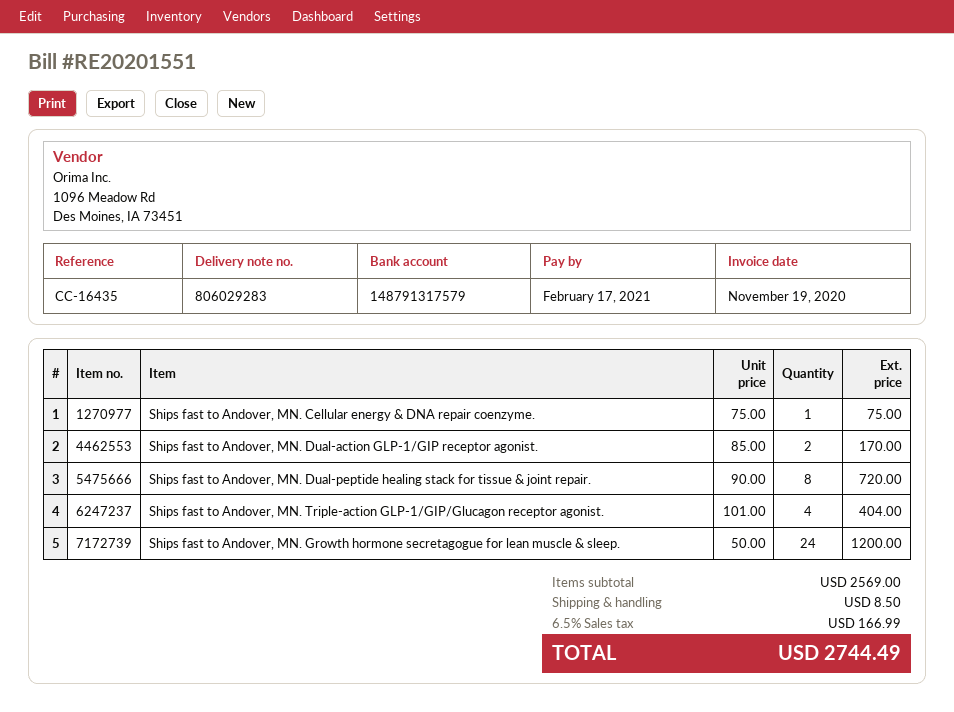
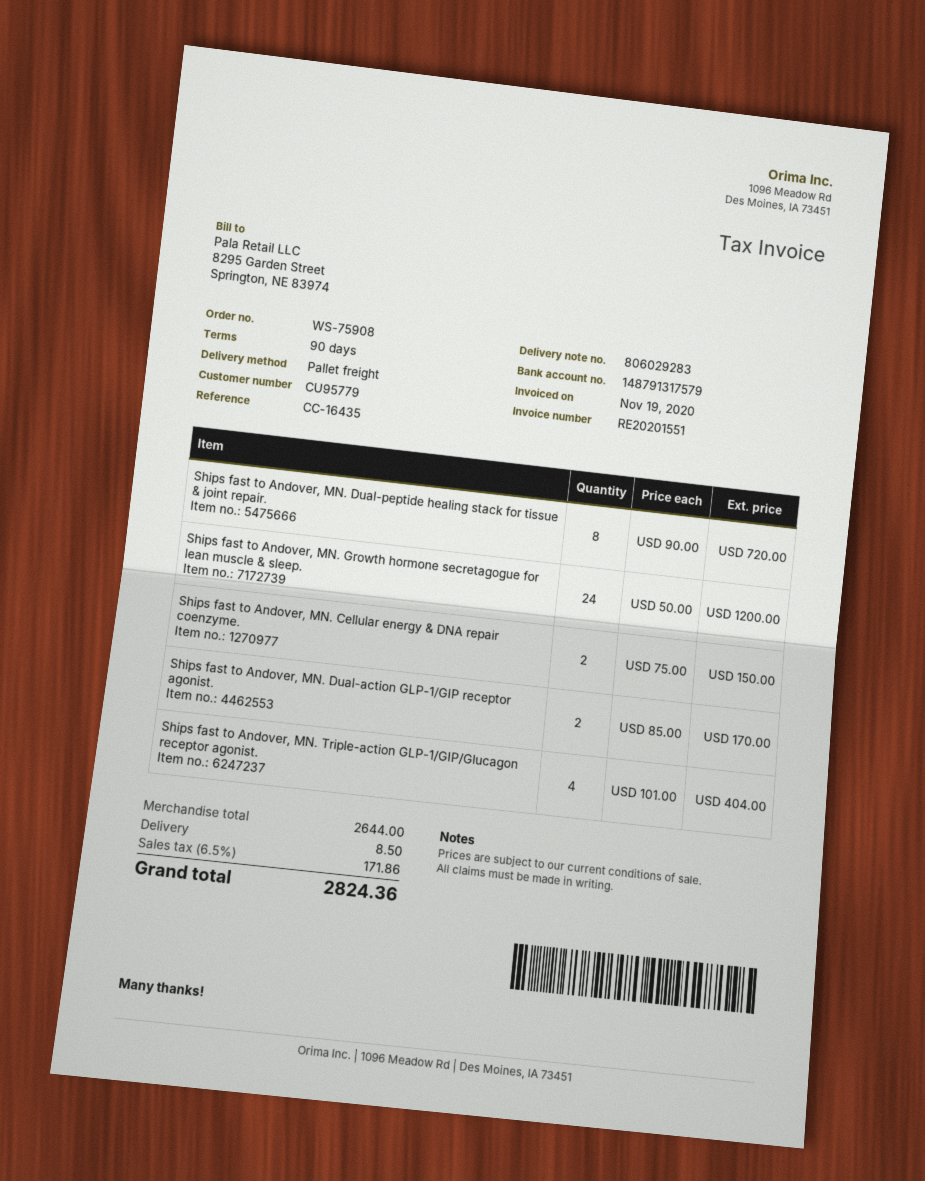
Ships fast to Andover, MN. Cellular energy & DNA repair coenzyme.: 1 x 75.00 = 75.00 -> 2 x 75.00 = 150.00
subtotal: 2569.00 -> 2644.00
tax: 6.5% = 166.99 -> 6.5% = 171.86
total: 2744.49 -> 2824.36

